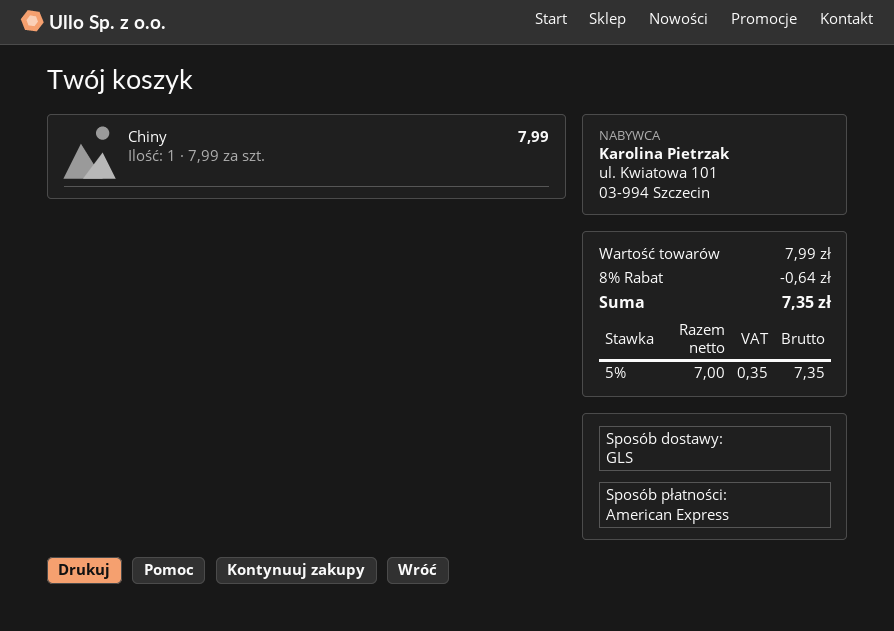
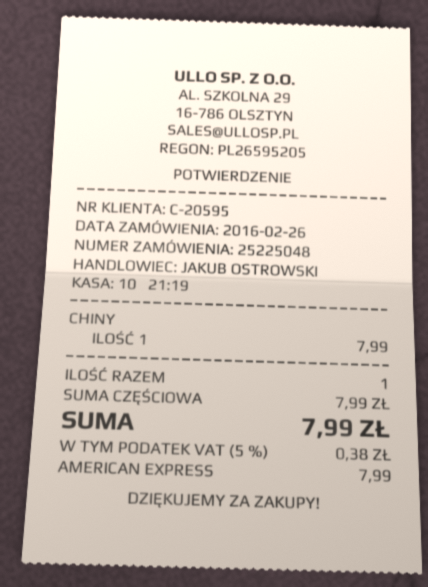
discount: 8% = 0.64 -> none
tax: 5% = 0.35 -> 5% = 0.38
total: 7.35 -> 7.99

